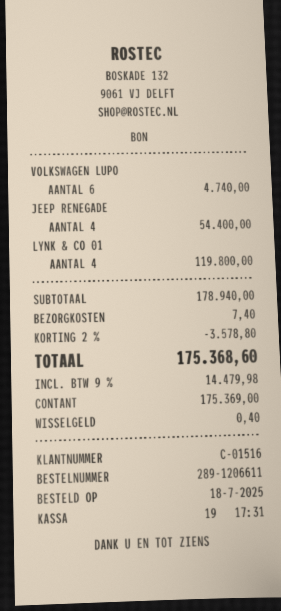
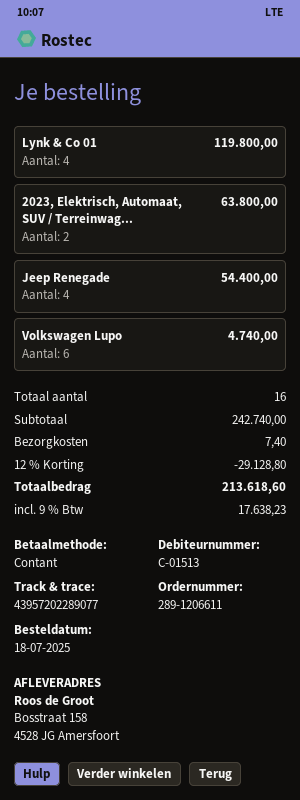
customer number: C-01516 -> C-01513
2023, Elektrisch, Automaat, SUV / Terreinwag...: none -> 2 for 63800.00
subtotal: 178940.00 -> 242740.00
discount: 2% = 3578.80 -> 12% = 29128.80
tax: 9% = 14479.98 -> 9% = 17638.23
total: 175368.60 -> 213618.60

